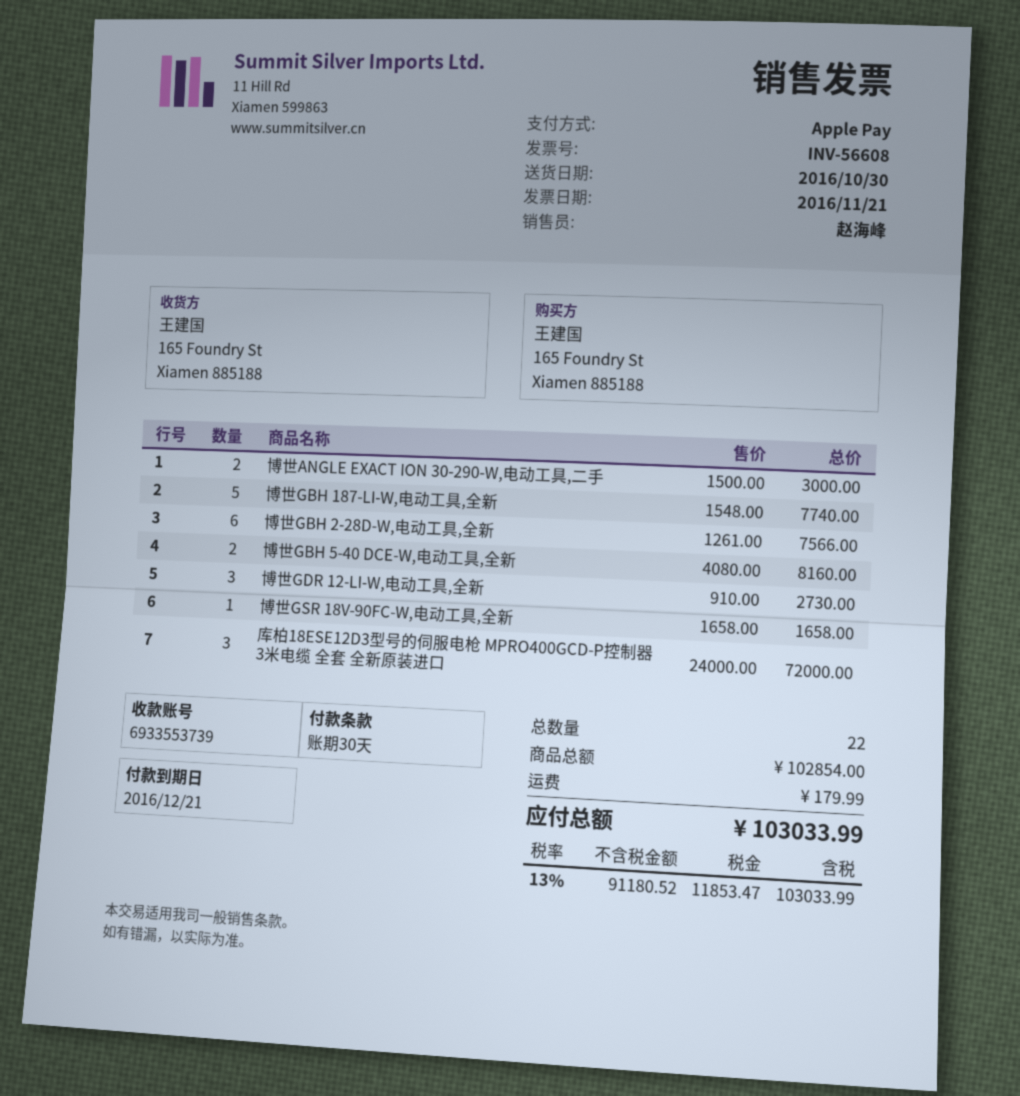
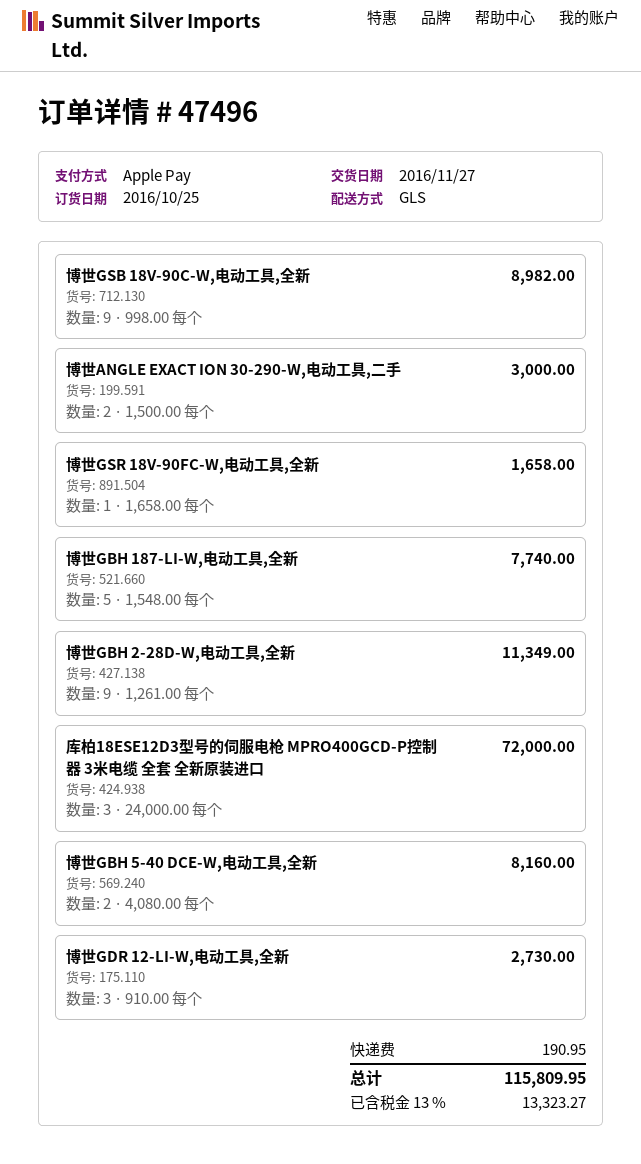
delivery date: 2016-10-30 -> 2016-11-27
博世GBH 2-28D-W,电动工具,全新: 6 x 1261.00 = 7566.00 -> 9 x 1261.00 = 11349.00
博世GSB 18V-90C-W,电动工具,全新: none -> 9 x 998.00 = 8982.00
shipping: 179.99 -> 190.95
tax: 13% = 11853.47 -> 13% = 13323.27
total: 103033.99 -> 115809.95

